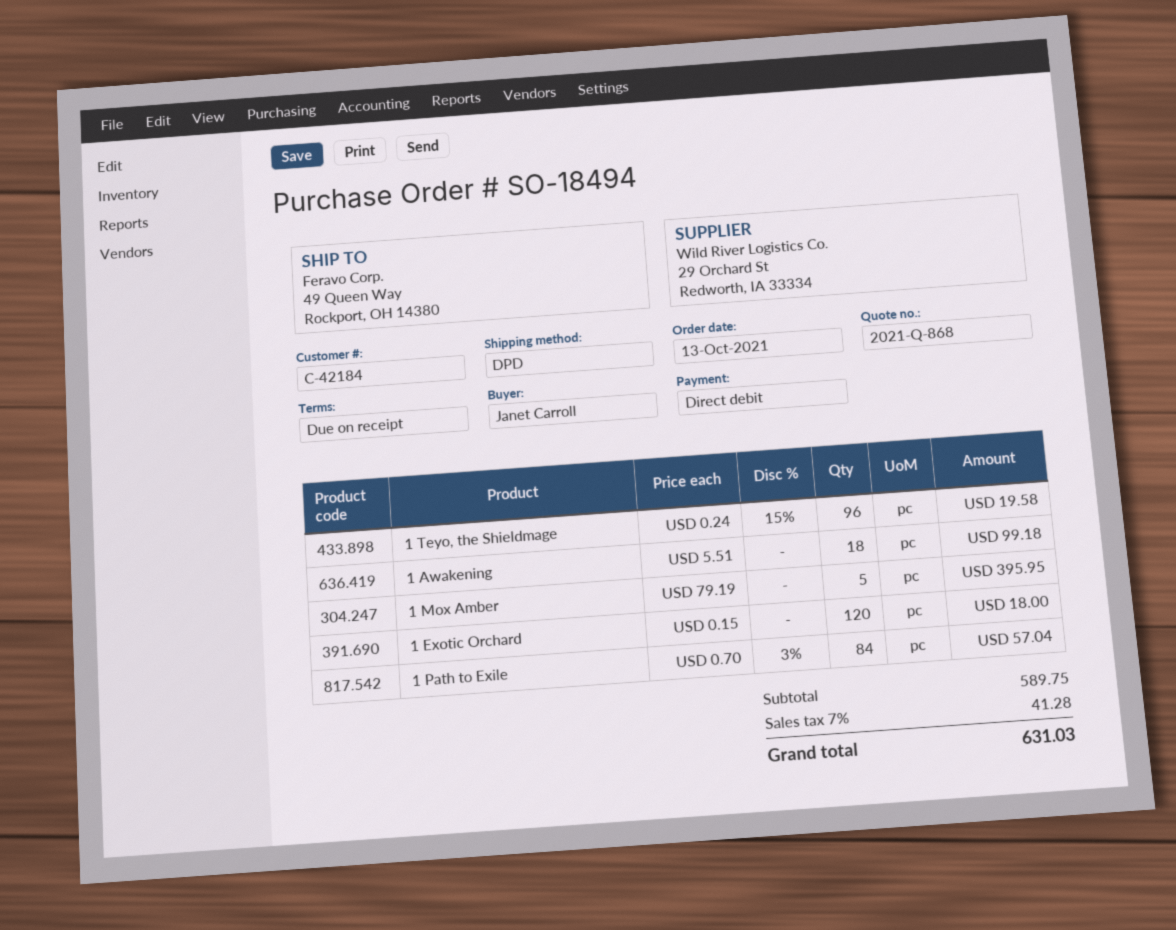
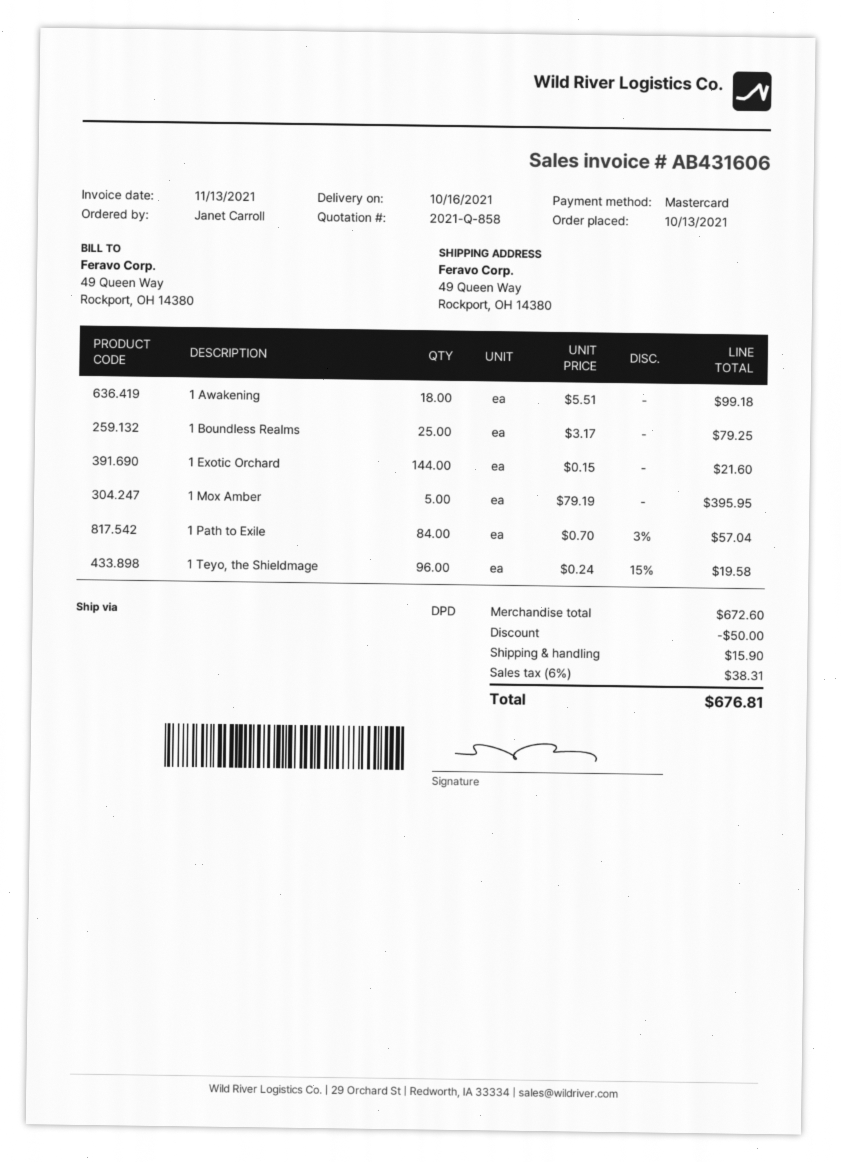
quote number: 2021-Q-868 -> 2021-Q-858
payment method: direct debit -> Mastercard
1 Exotic Orchard: 120 x 0.15 = 18.00 -> 144 x 0.15 = 21.60
1 Boundless Realms: none -> 25 x 3.17 = 79.25
subtotal: 589.75 -> 672.60
discount: none -> 50.00
shipping: none -> 15.90
tax: 7% = 41.28 -> 6% = 38.31
total: 631.03 -> 676.81

